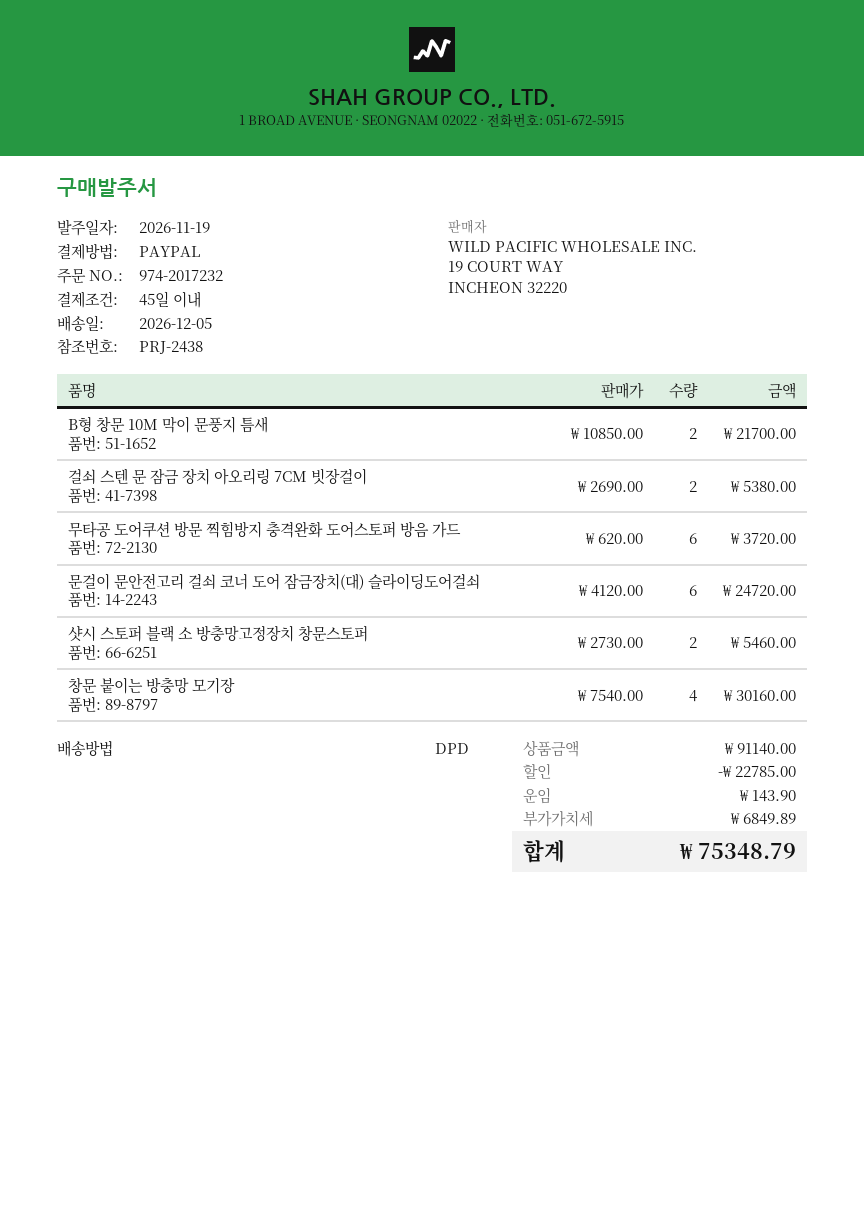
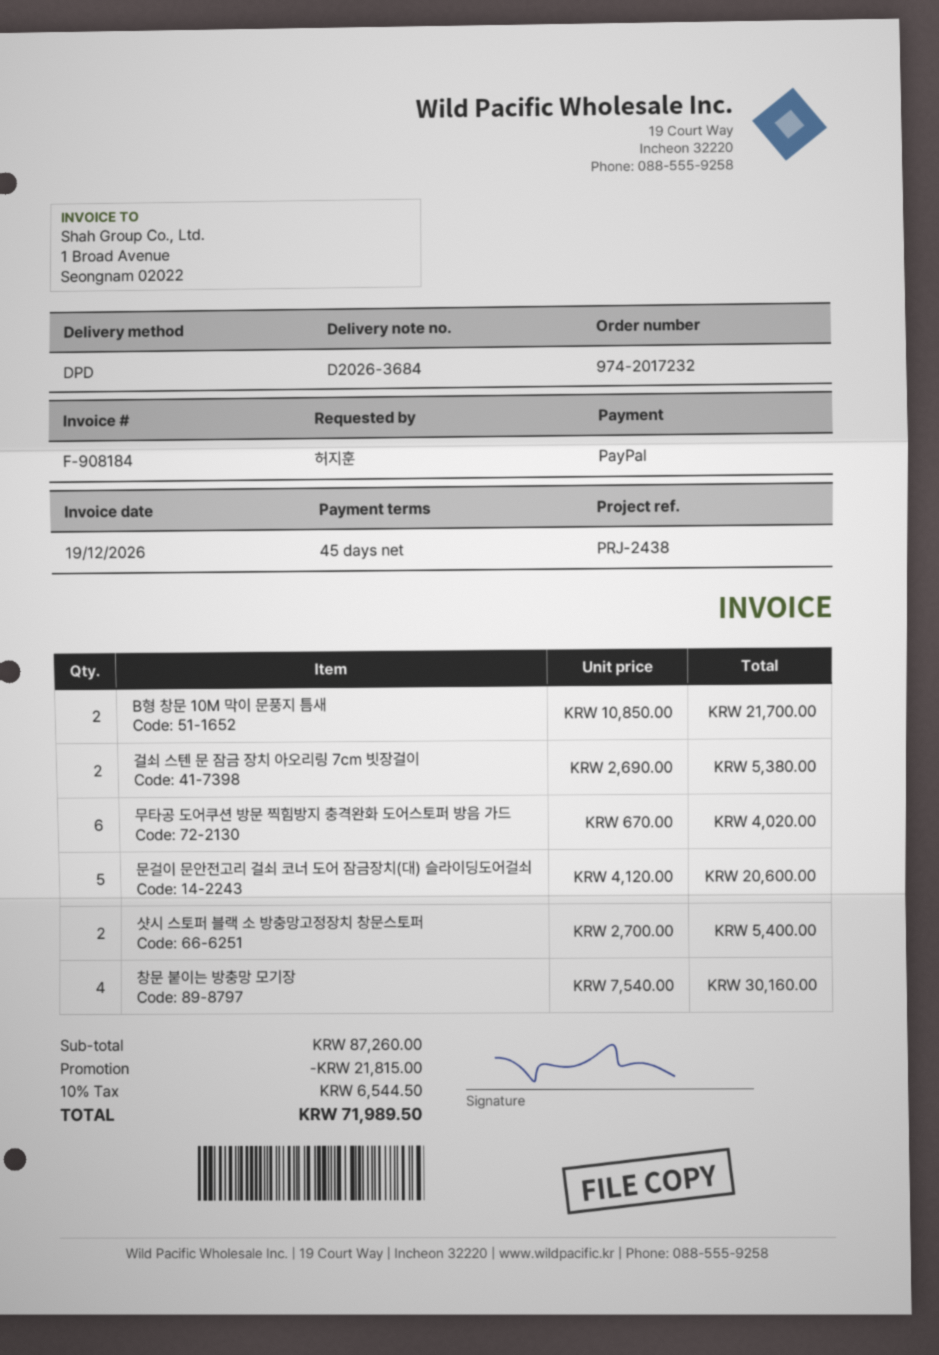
무타공 도어쿠션 방문 찍힘방지 충격완화 도어스토퍼 방음 가드: 6 x 620.00 = 3720.00 -> 6 x 670.00 = 4020.00
문걸이 문안전고리 걸쇠 코너 도어 잠금장치(대) 슬라이딩도어걸쇠: 6 x 4120.00 = 24720.00 -> 5 x 4120.00 = 20600.00
샷시 스토퍼 블랙 소 방충망고정장치 창문스토퍼: 2 x 2730.00 = 5460.00 -> 2 x 2700.00 = 5400.00
subtotal: 91140.00 -> 87260.00
discount: 22785.00 -> 21815.00
shipping: 143.90 -> none
tax: 6849.89 -> 6544.50
total: 75348.79 -> 71989.50

